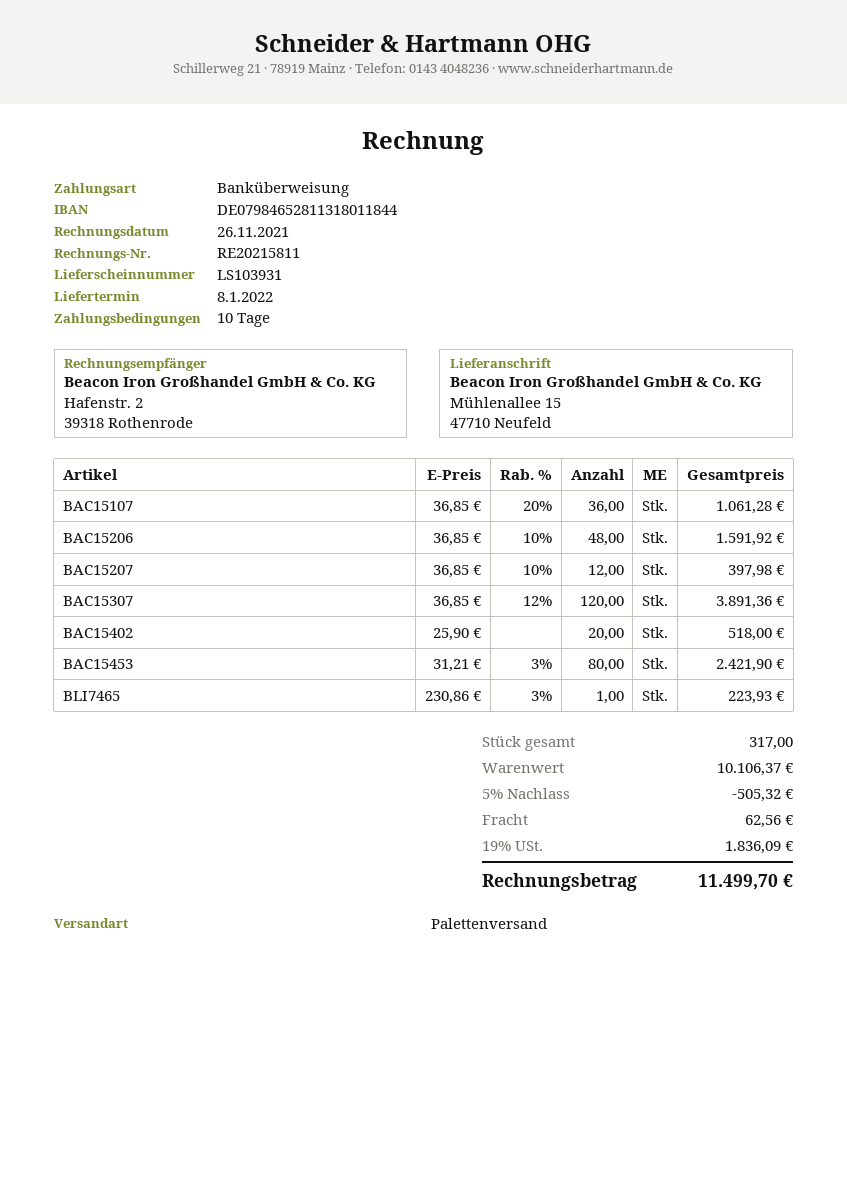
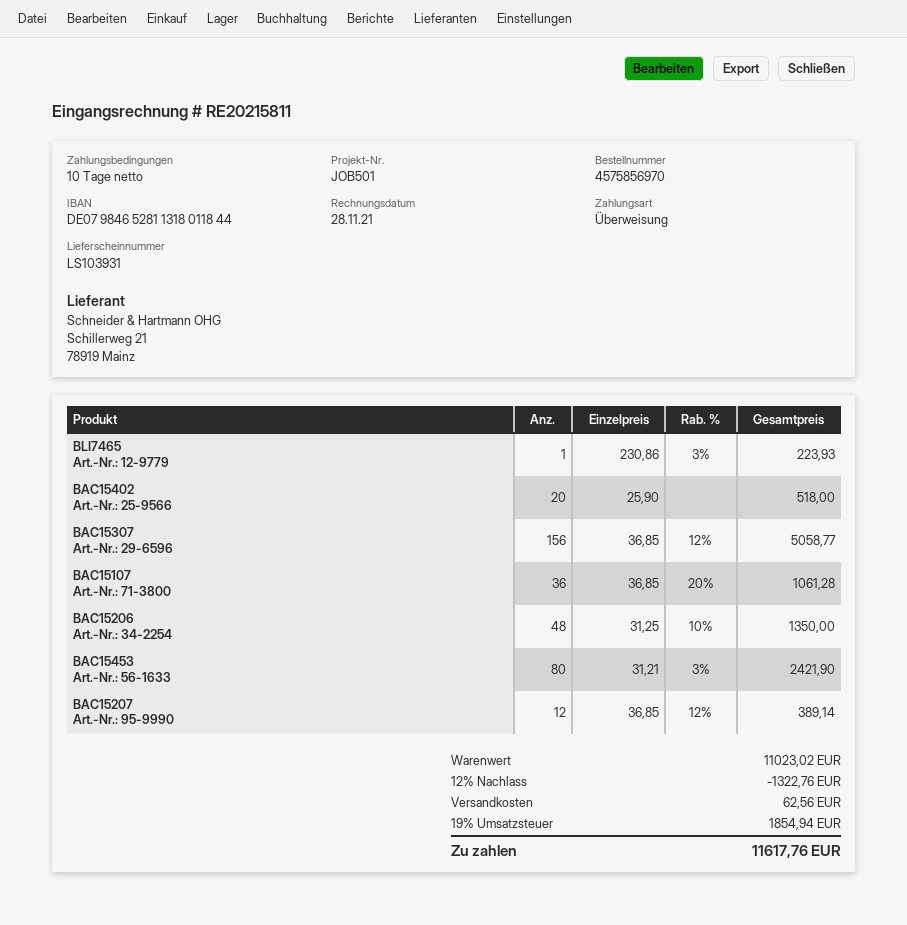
invoice date: 2021-11-26 -> 2021-11-28
BAC15206: 48 x 36.85 - 10% = 1591.92 -> 48 x 31.25 - 10% = 1350.00
BAC15207: 12 x 36.85 - 10% = 397.98 -> 12 x 36.85 - 12% = 389.14
BAC15307: 120 x 36.85 - 12% = 3891.36 -> 156 x 36.85 - 12% = 5058.77
subtotal: 10106.37 -> 11023.02
discount: 5% = 505.32 -> 12% = 1322.76
tax: 19% = 1836.09 -> 19% = 1854.94
total: 11499.70 -> 11617.76

